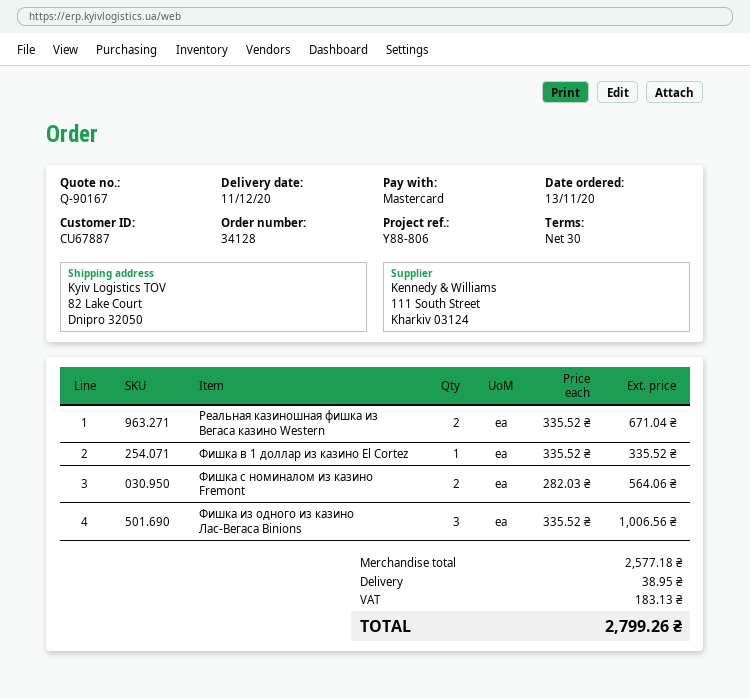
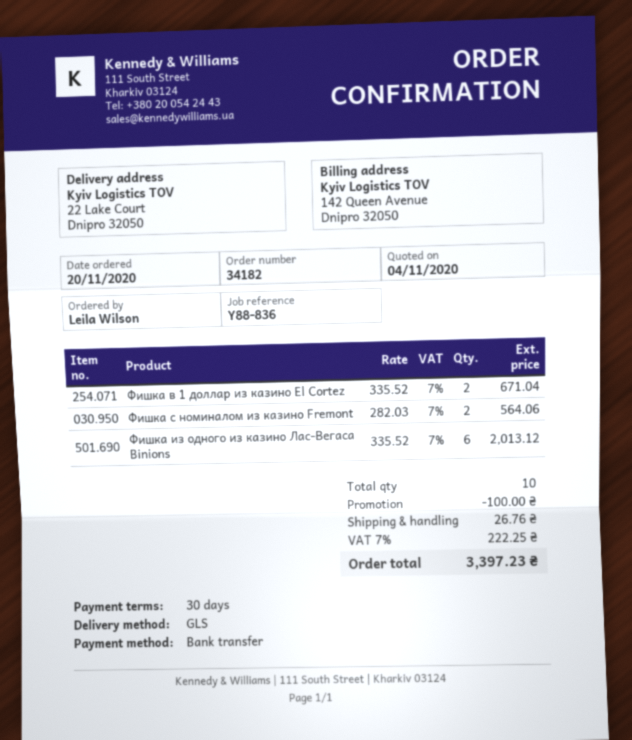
order number: 34128 -> 34182
order date: 2020-11-13 -> 2020-11-20
reference: Y88-806 -> Y88-836
payment method: Mastercard -> bank transfer
ship to: 82 Lake Court, Dnipro 32050 -> 22 Lake Court, Dnipro 32050
Реальная казиношная фишка из Вегаса казино Western: 2 x 335.52 = 671.04 -> none
Фишка в 1 доллар из казино El Cortez: 1 x 335.52 = 335.52 -> 2 x 335.52 = 671.04
Фишка из одного из казино Лас-Вегаса Binions: 3 x 335.52 = 1006.56 -> 6 x 335.52 = 2013.12
discount: none -> 100.00
shipping: 38.95 -> 26.76
tax: 183.13 -> 222.25
total: 2799.26 -> 3397.23

